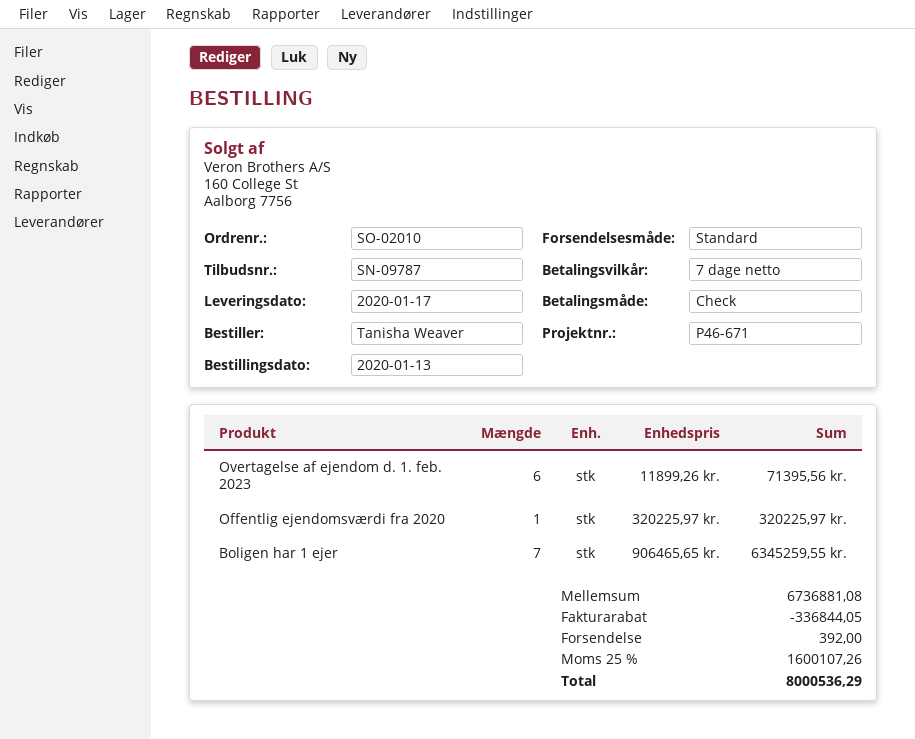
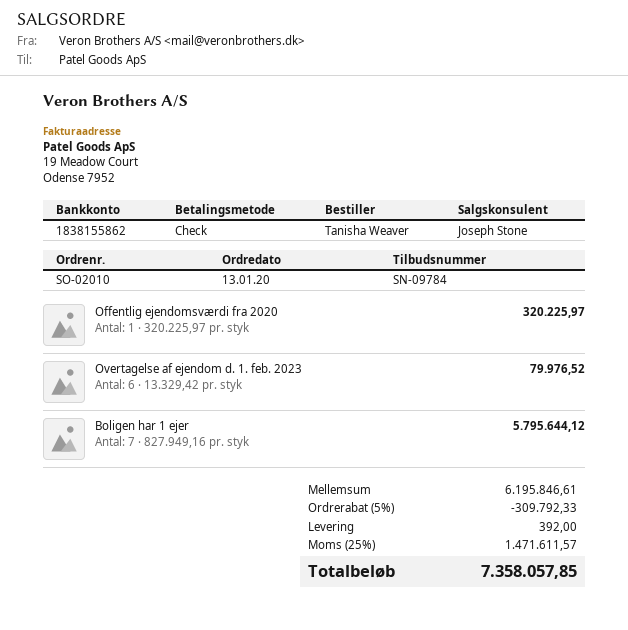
quote number: SN-09787 -> SN-09784
Overtagelse af ejendom d. 1. feb. 2023: 6 x 11899.26 = 71395.56 -> 6 x 13329.42 = 79976.52
Boligen har 1 ejer: 7 x 906465.65 = 6345259.55 -> 7 x 827949.16 = 5795644.12
subtotal: 6736881.08 -> 6195846.61
discount: 336844.05 -> 309792.33
tax: 25% = 1600107.26 -> 25% = 1471611.57
total: 8000536.29 -> 7358057.85

